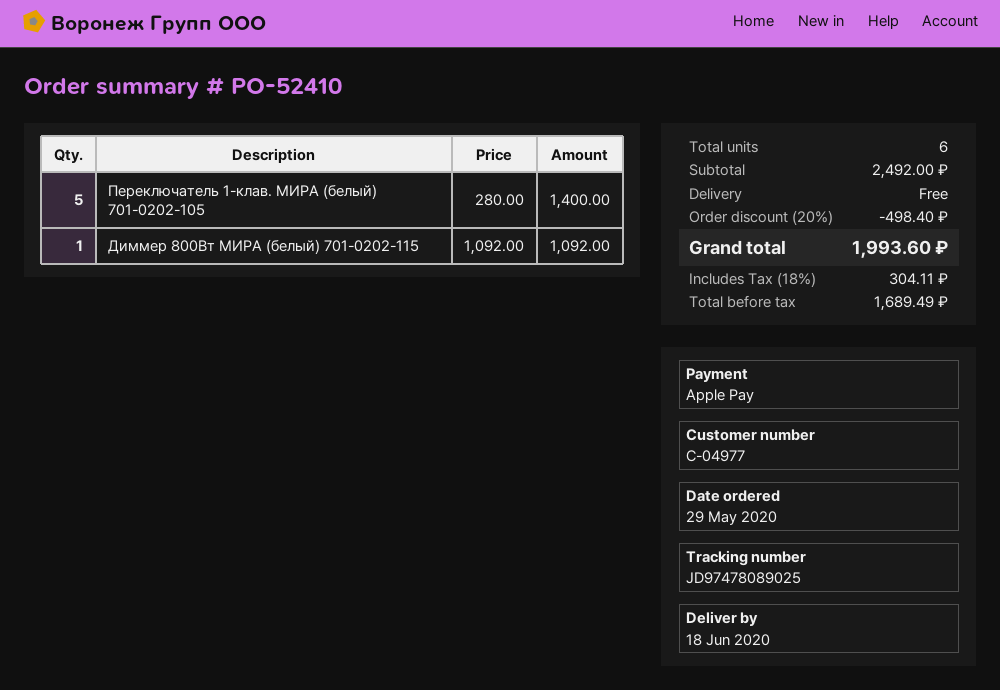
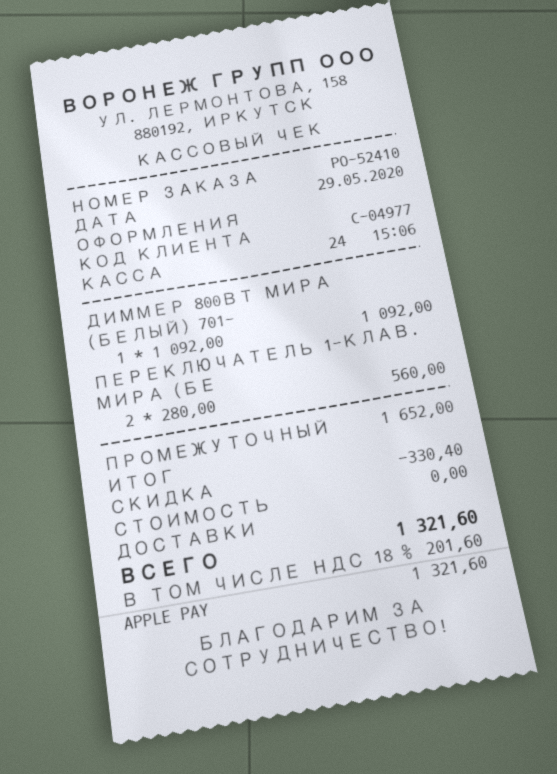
Переключатель 1-клав. МИРА (белый) 701-0202-105: 5 x 280.00 = 1400.00 -> 2 x 280.00 = 560.00
subtotal: 2492.00 -> 1652.00
discount: 498.40 -> 330.40
tax: 18% = 304.11 -> 18% = 201.60
total: 1993.60 -> 1321.60

